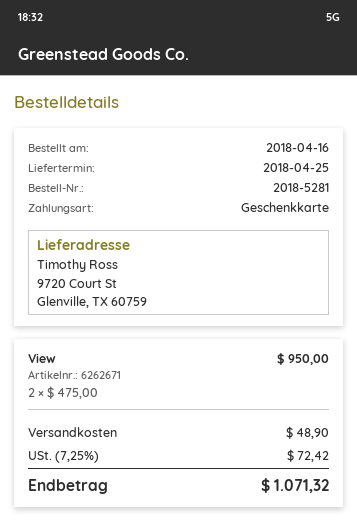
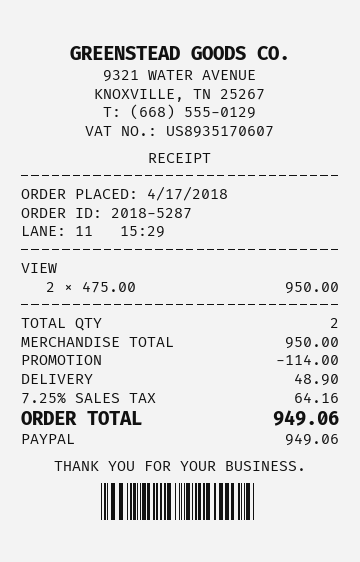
order number: 2018-5281 -> 2018-5287
order date: 2018-04-16 -> 2018-04-17
payment method: gift card -> PayPal
discount: none -> 114.00
tax: 7.25% = 72.42 -> 7.25% = 64.16
total: 1071.32 -> 949.06

